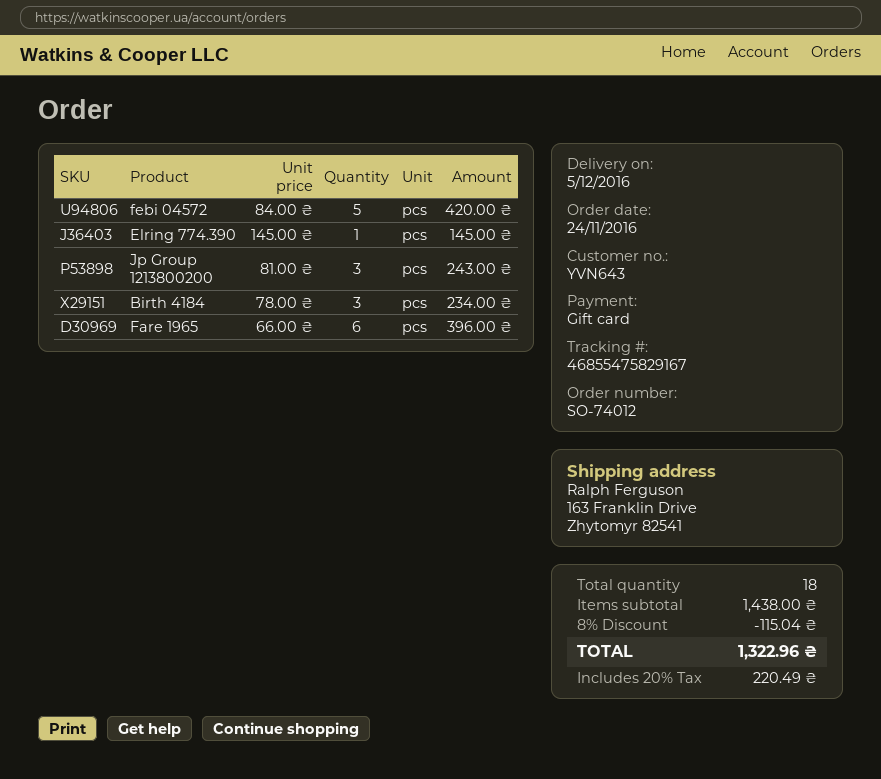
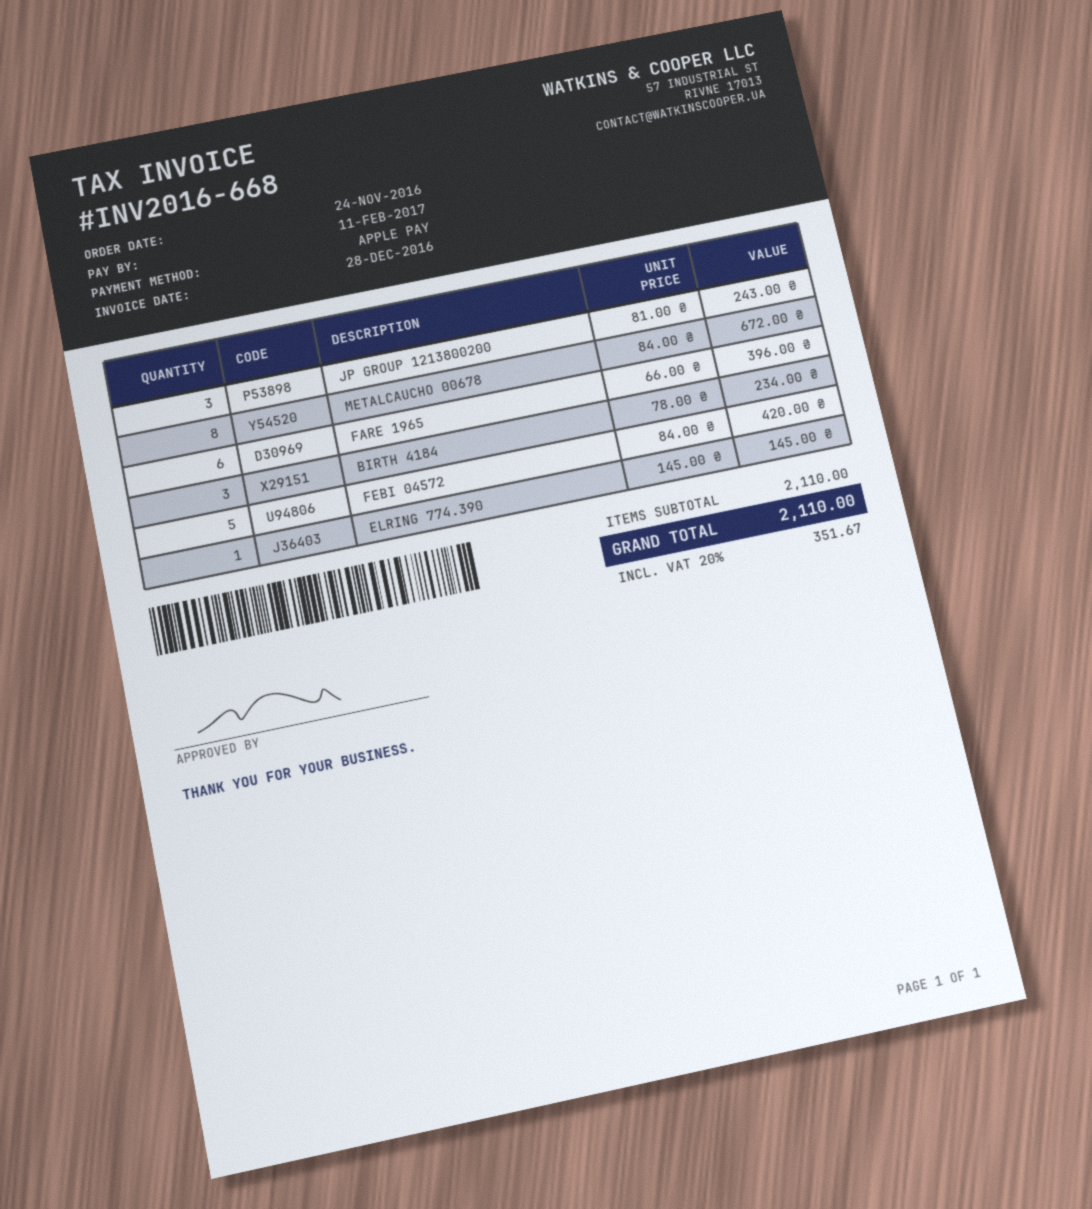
payment method: gift card -> Apple Pay
METALCAUCHO 00678: none -> 8 x 84.00 = 672.00
subtotal: 1438.00 -> 2110.00
discount: 8% = 115.04 -> none
tax: 20% = 220.49 -> 20% = 351.67
total: 1322.96 -> 2110.00

